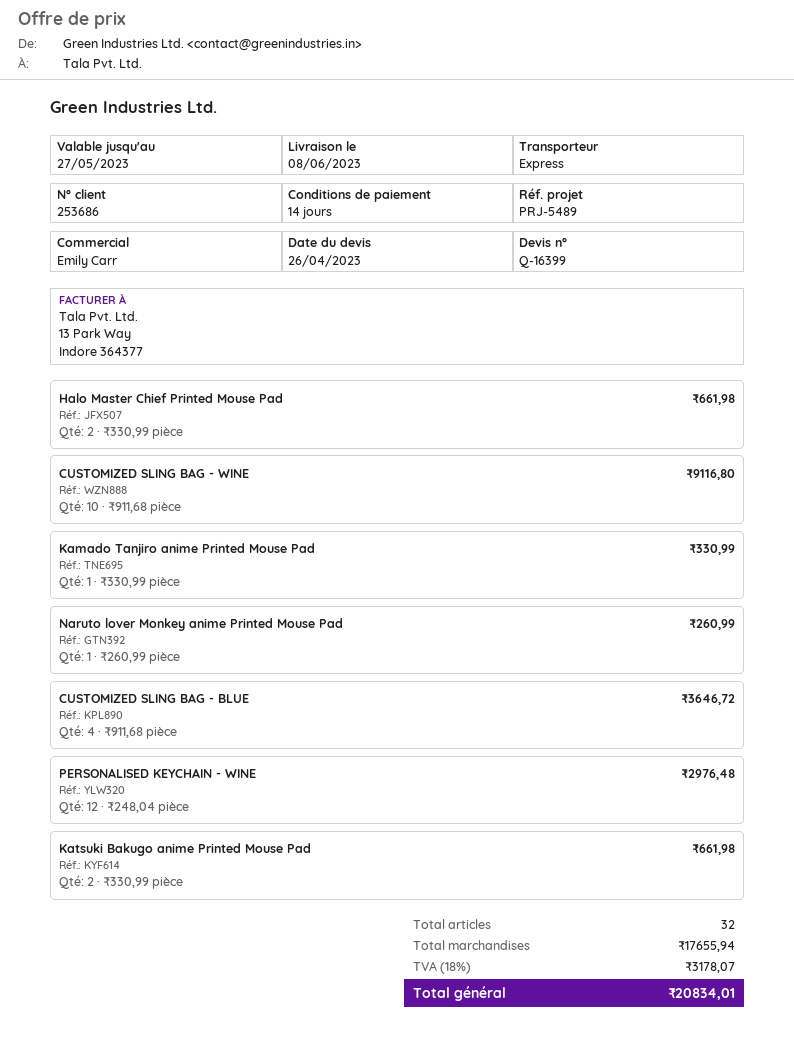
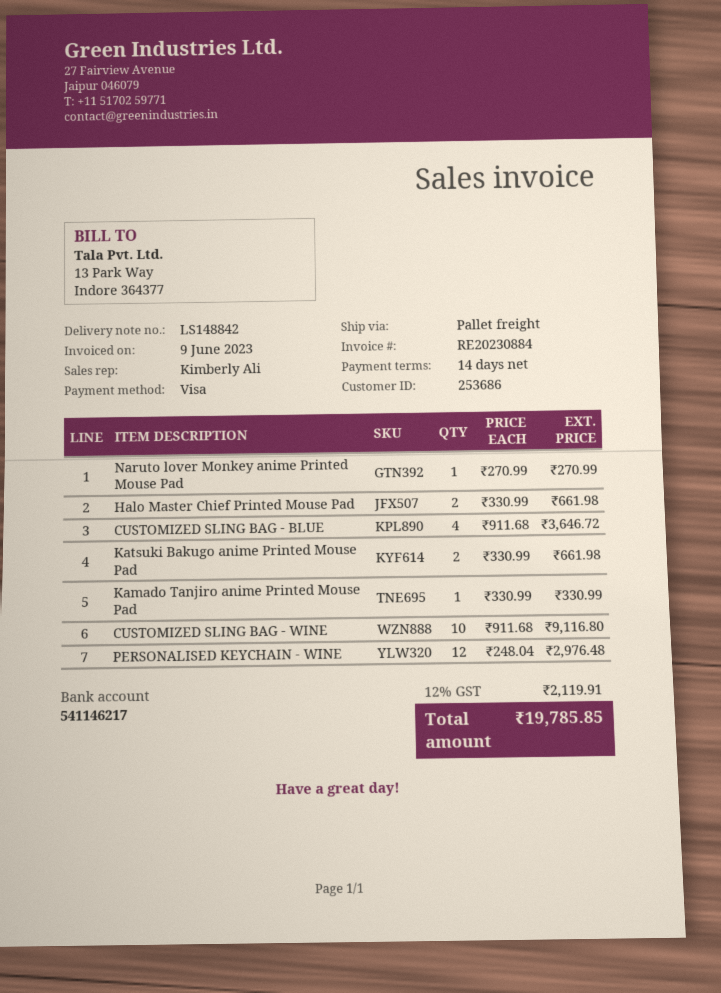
sales rep: Emily Carr -> Kimberly Ali
shipping method: express -> pallet freight
Naruto lover Monkey anime Printed Mouse Pad: 1 x 260.99 = 260.99 -> 1 x 270.99 = 270.99
tax: 18% = 3178.07 -> 12% = 2119.91
total: 20834.01 -> 19785.85

